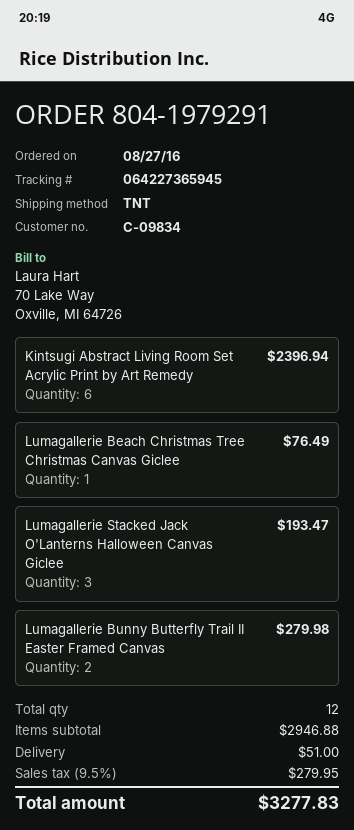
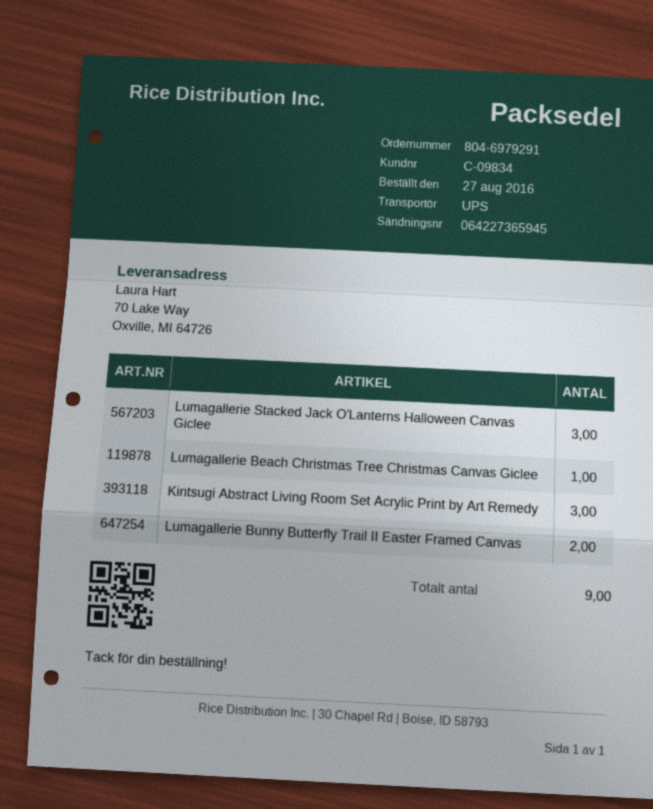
order number: 804-1979291 -> 804-6979291
shipping method: TNT -> UPS
Kintsugi Abstract Living Room Set Acrylic Print by Art Remedy: 6 -> 3
total quantity: 12 -> 9

